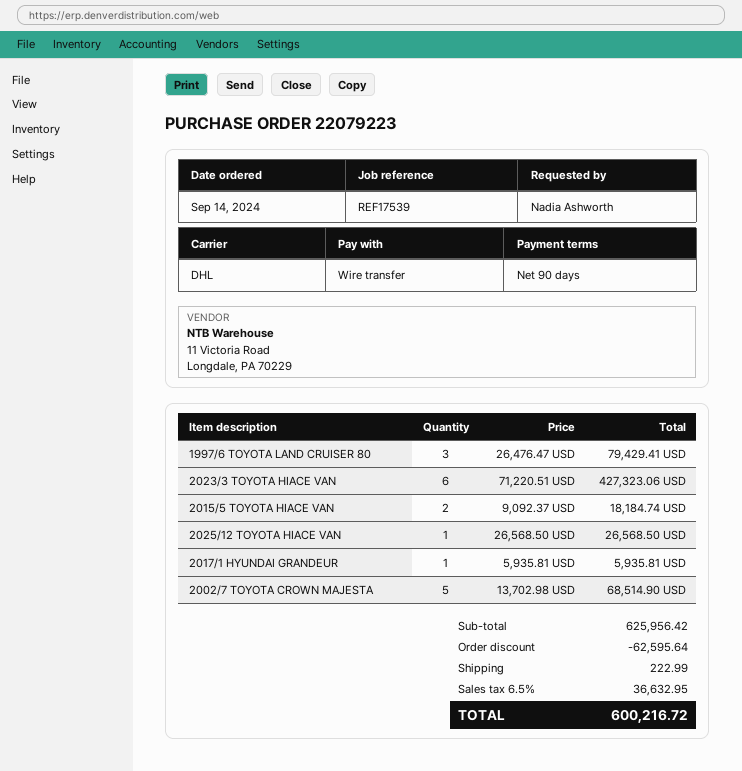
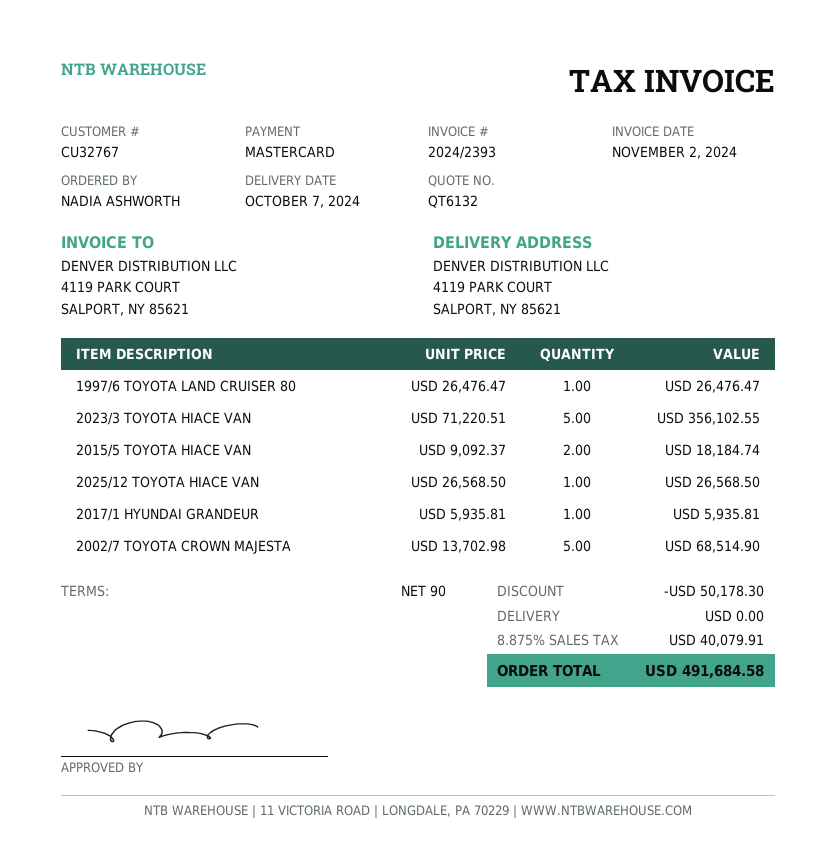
payment method: bank transfer -> Mastercard
1997/6 TOYOTA LAND CRUISER 80: 3 x 26476.47 = 79429.41 -> 1 x 26476.47 = 26476.47
2023/3 TOYOTA HIACE VAN: 6 x 71220.51 = 427323.06 -> 5 x 71220.51 = 356102.55
discount: 62595.64 -> 50178.30
shipping: 222.99 -> 0.00
tax: 6.5% = 36632.95 -> 8.875% = 40079.91
total: 600216.72 -> 491684.58

